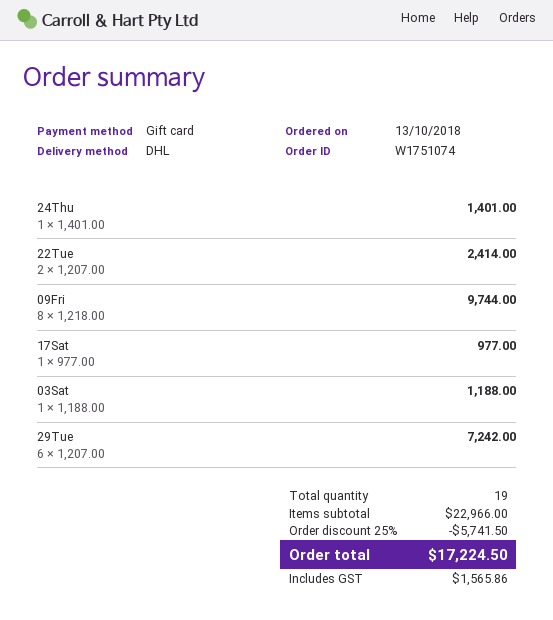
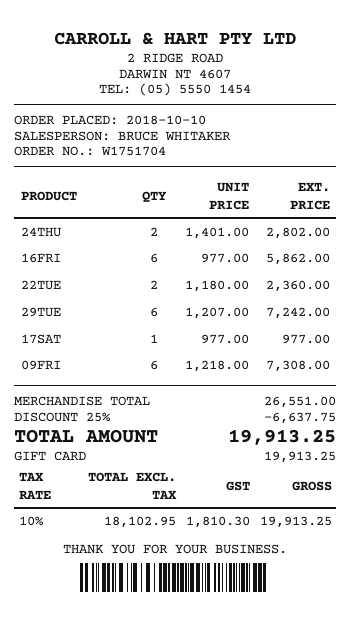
order number: W1751074 -> W1751704
order date: 2018-10-13 -> 2018-10-10
24Thu: 1 x 1401.00 = 1401.00 -> 2 x 1401.00 = 2802.00
22Tue: 2 x 1207.00 = 2414.00 -> 2 x 1180.00 = 2360.00
09Fri: 8 x 1218.00 = 9744.00 -> 6 x 1218.00 = 7308.00
03Sat: 1 x 1188.00 = 1188.00 -> none
16FRI: none -> 6 x 977.00 = 5862.00
subtotal: 22966.00 -> 26551.00
discount: 25% = 5741.50 -> 25% = 6637.75
tax: 1565.86 -> 1810.30
total: 17224.50 -> 19913.25

